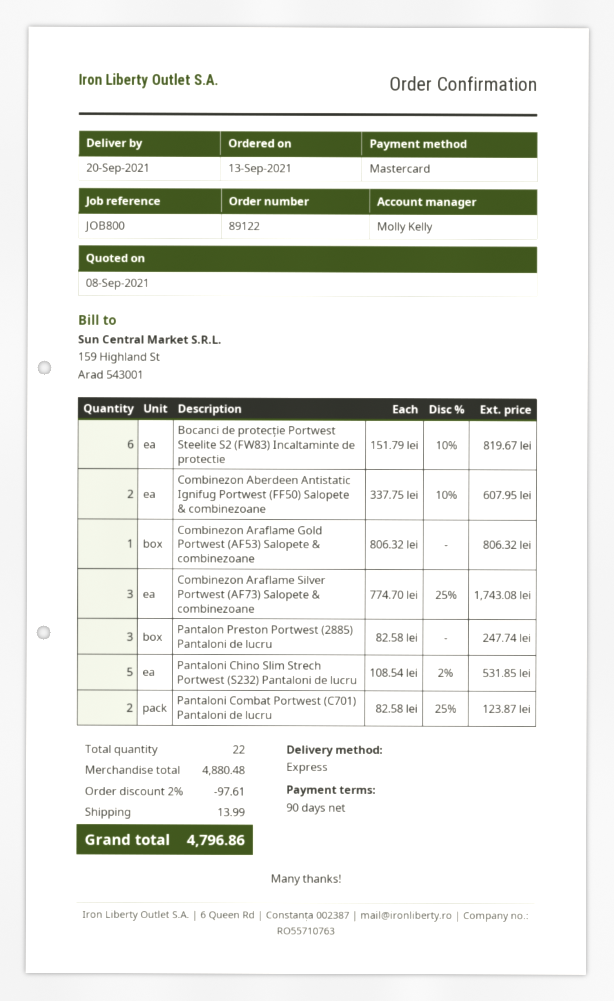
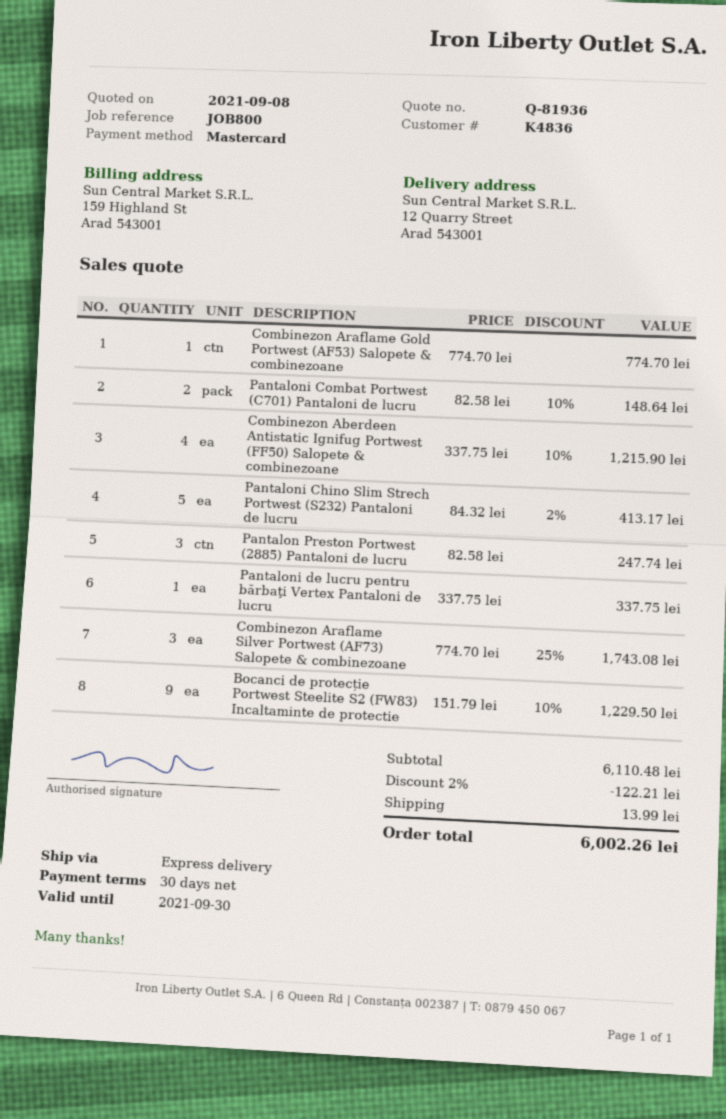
payment terms: 90 days -> 30 days
Bocanci de protecție Portwest Steelite S2 (FW83) Incaltaminte de protectie: 6 x 151.79 - 10% = 819.67 -> 9 x 151.79 - 10% = 1229.50
Combinezon Aberdeen Antistatic Ignifug Portwest (FF50) Salopete & combinezoane: 2 x 337.75 - 10% = 607.95 -> 4 x 337.75 - 10% = 1215.90
Combinezon Araflame Gold Portwest (AF53) Salopete & combinezoane: 1 x 806.32 = 806.32 -> 1 x 774.70 = 774.70
Pantaloni Chino Slim Strech Portwest (S232) Pantaloni de lucru: 5 x 108.54 - 2% = 531.85 -> 5 x 84.32 - 2% = 413.17
Pantaloni Combat Portwest (C701) Pantaloni de lucru: 2 x 82.58 - 25% = 123.87 -> 2 x 82.58 - 10% = 148.64
Pantaloni de lucru pentru bărbaţi Vertex Pantaloni de lucru: none -> 1 x 337.75 = 337.75
subtotal: 4880.48 -> 6110.48
discount: 2% = 97.61 -> 2% = 122.21
total: 4796.86 -> 6002.26

